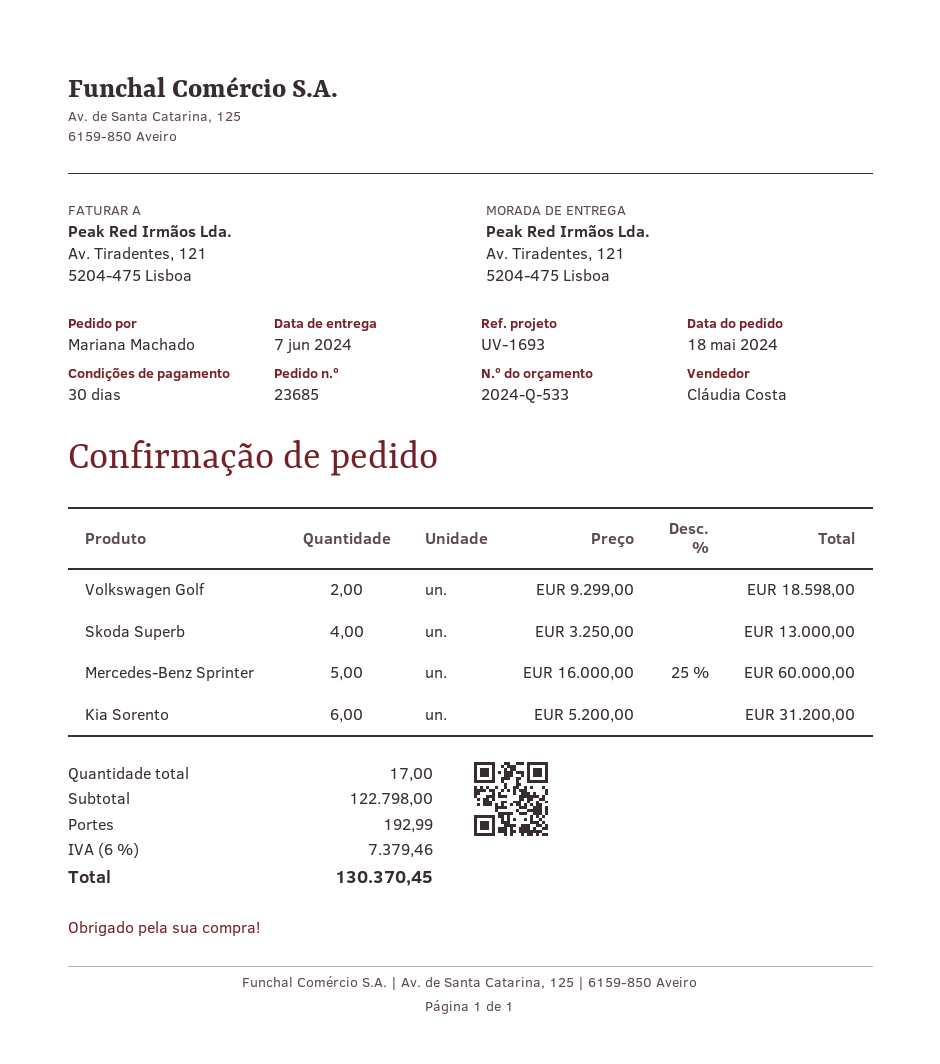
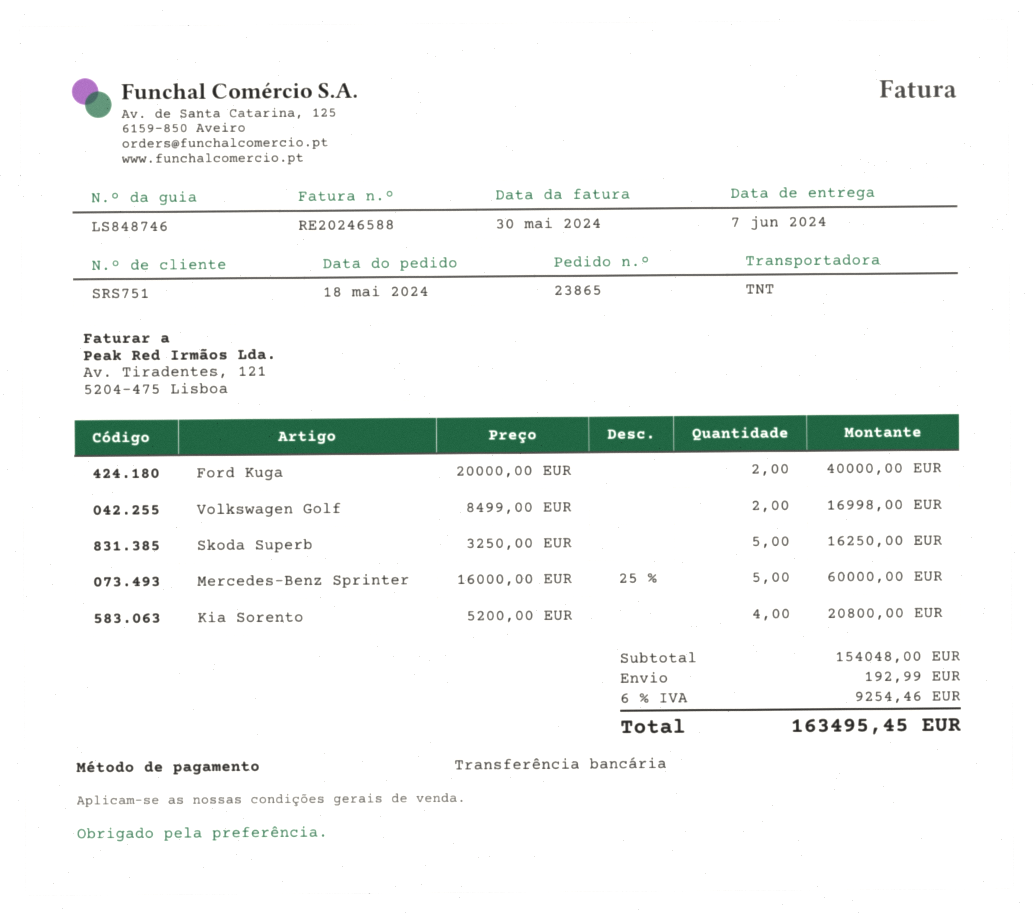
order number: 23685 -> 23865
Volkswagen Golf: 2 x 9299.00 = 18598.00 -> 2 x 8499.00 = 16998.00
Skoda Superb: 4 x 3250.00 = 13000.00 -> 5 x 3250.00 = 16250.00
Kia Sorento: 6 x 5200.00 = 31200.00 -> 4 x 5200.00 = 20800.00
Ford Kuga: none -> 2 x 20000.00 = 40000.00
subtotal: 122798.00 -> 154048.00
tax: 6% = 7379.46 -> 6% = 9254.46
total: 130370.45 -> 163495.45

